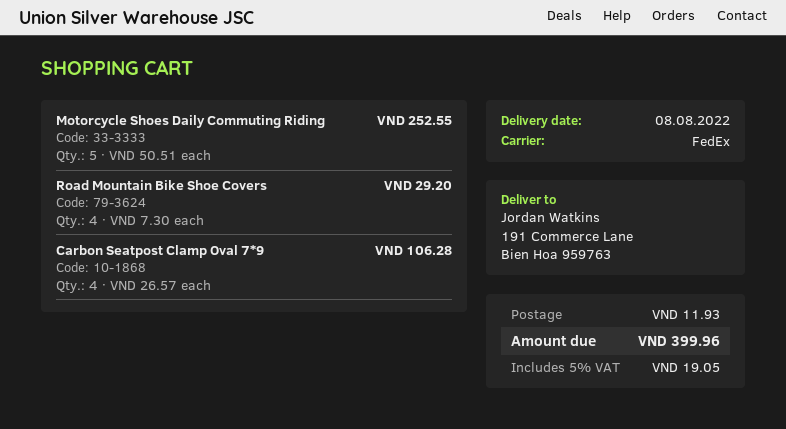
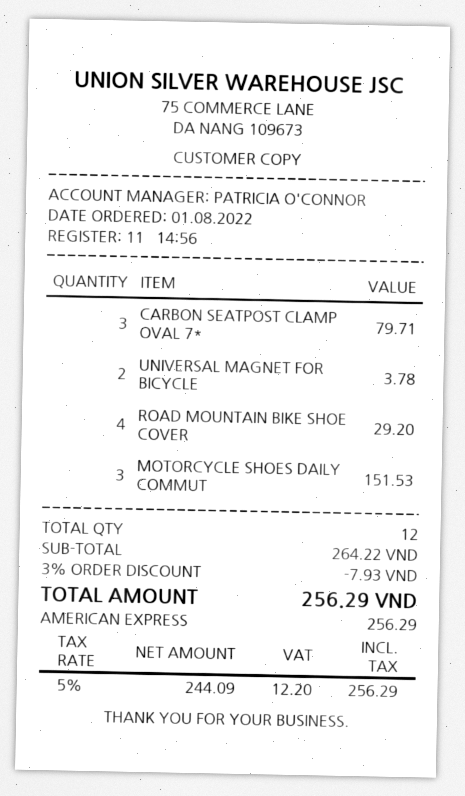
Motorcycle Shoes Daily Commuting Riding: 5 for 252.55 -> 3 for 151.53
Carbon Seatpost Clamp Oval 7*9: 4 for 106.28 -> 3 for 79.71
UNIVERSAL MAGNET FOR BICYCLE: none -> 2 for 3.78
discount: none -> 3% = 7.93
shipping: 11.93 -> none
tax: 5% = 19.05 -> 5% = 12.20
total: 399.96 -> 256.29

